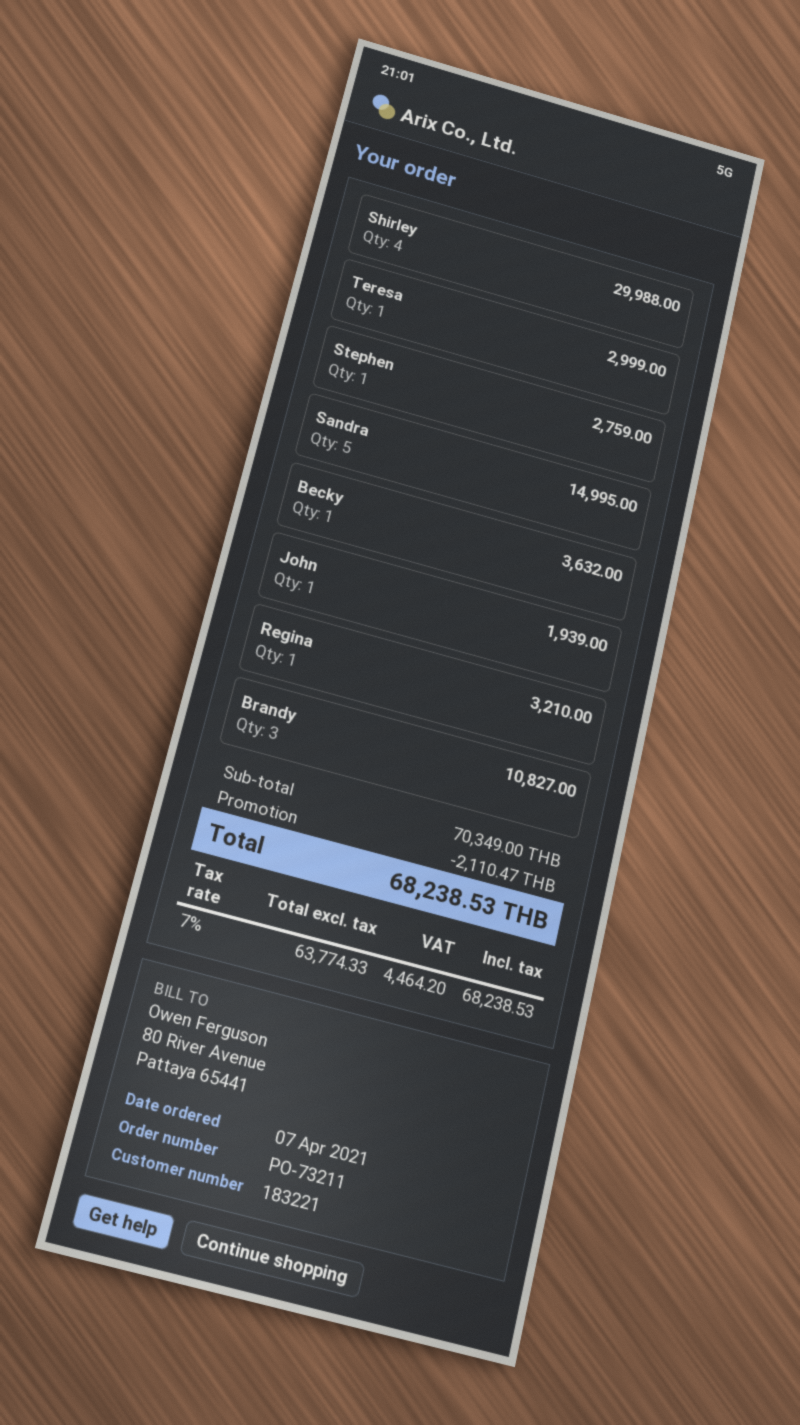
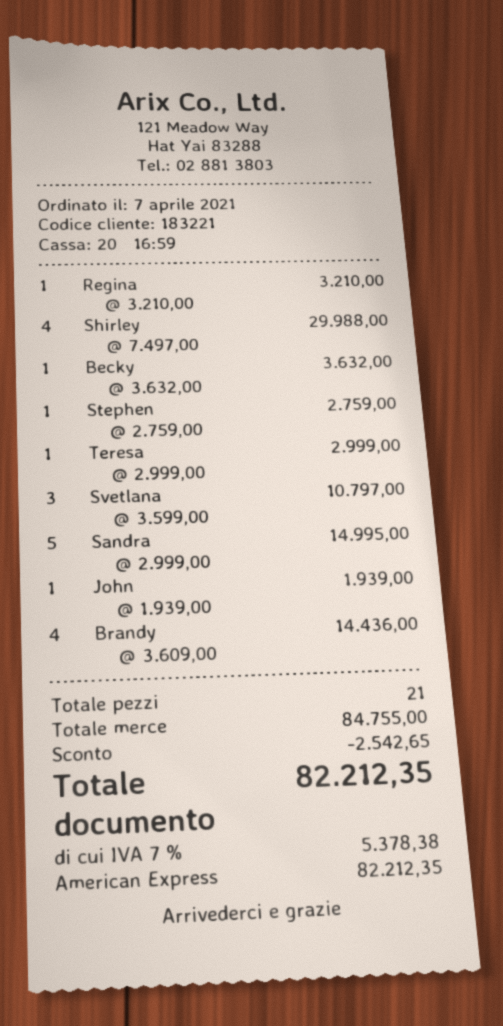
Brandy: 3 for 10827.00 -> 4 for 14436.00
Svetlana: none -> 3 for 10797.00
subtotal: 70349.00 -> 84755.00
discount: 2110.47 -> 2542.65
tax: 7% = 4464.20 -> 7% = 5378.38
total: 68238.53 -> 82212.35

